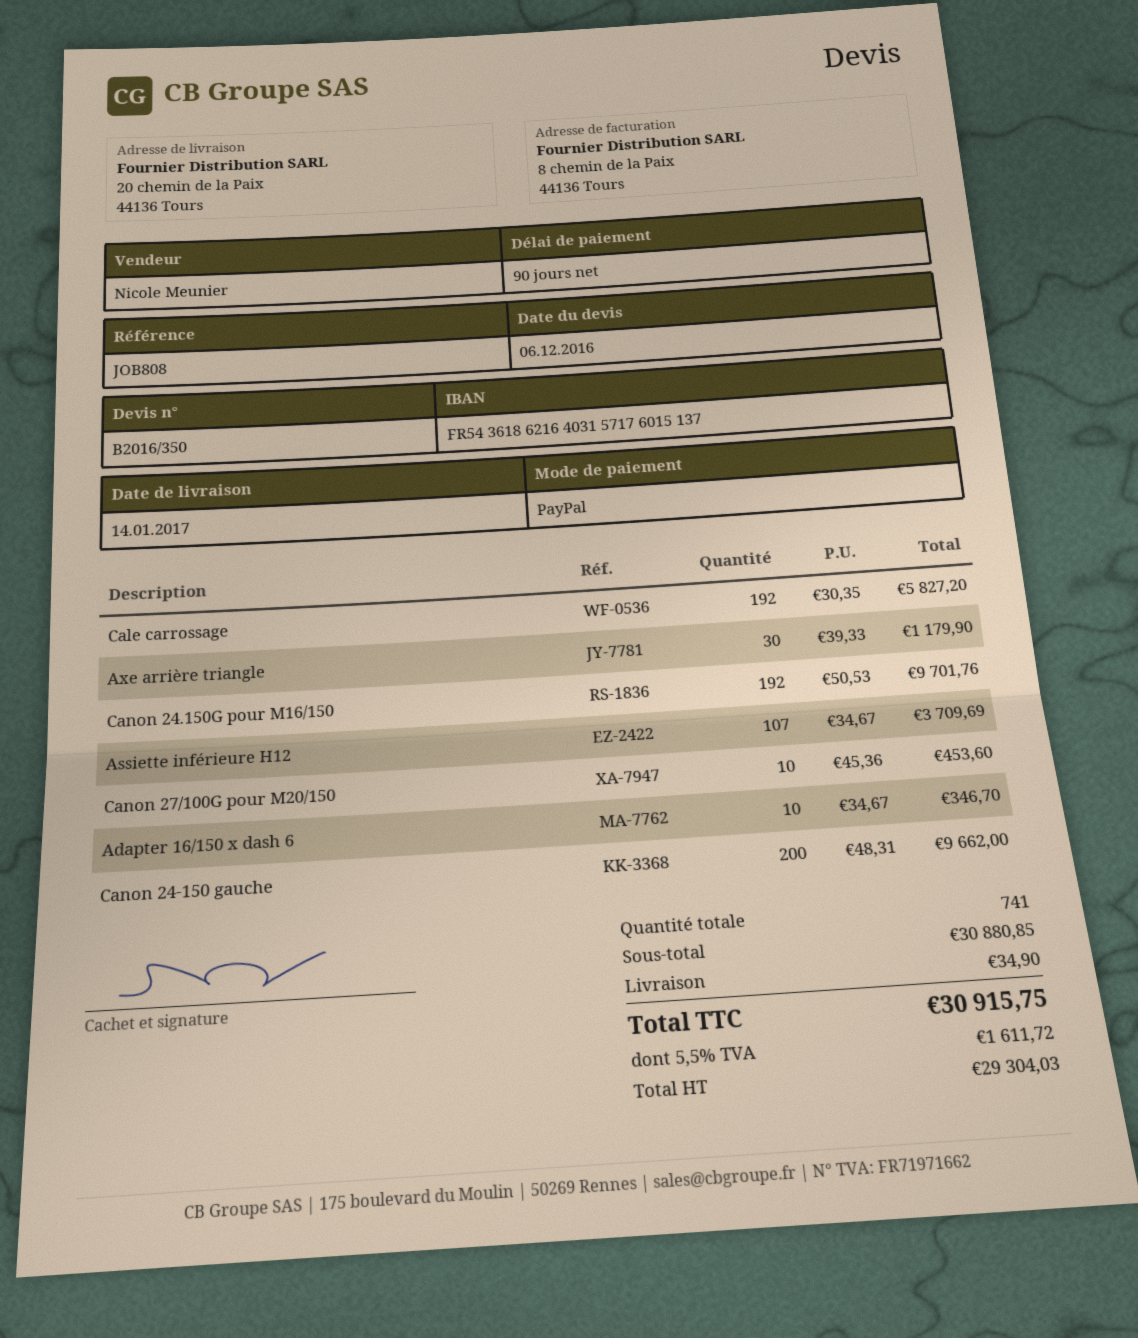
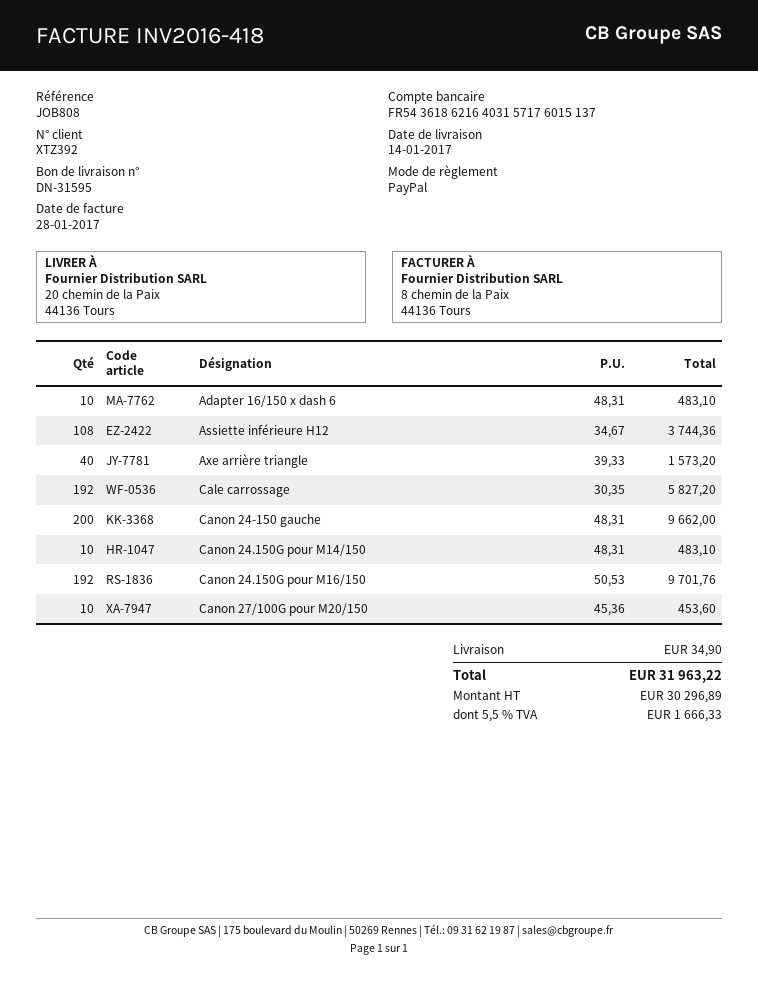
Axe arrière triangle: 30 x 39.33 = 1179.90 -> 40 x 39.33 = 1573.20
Assiette inférieure H12: 107 x 34.67 = 3709.69 -> 108 x 34.67 = 3744.36
Adapter 16/150 x dash 6: 10 x 34.67 = 346.70 -> 10 x 48.31 = 483.10
Canon 24.150G pour M14/150: none -> 10 x 48.31 = 483.10
net: 29304.03 -> 30296.89
tax: 5.5% = 1611.72 -> 5.5% = 1666.33
total: 30915.75 -> 31963.22

